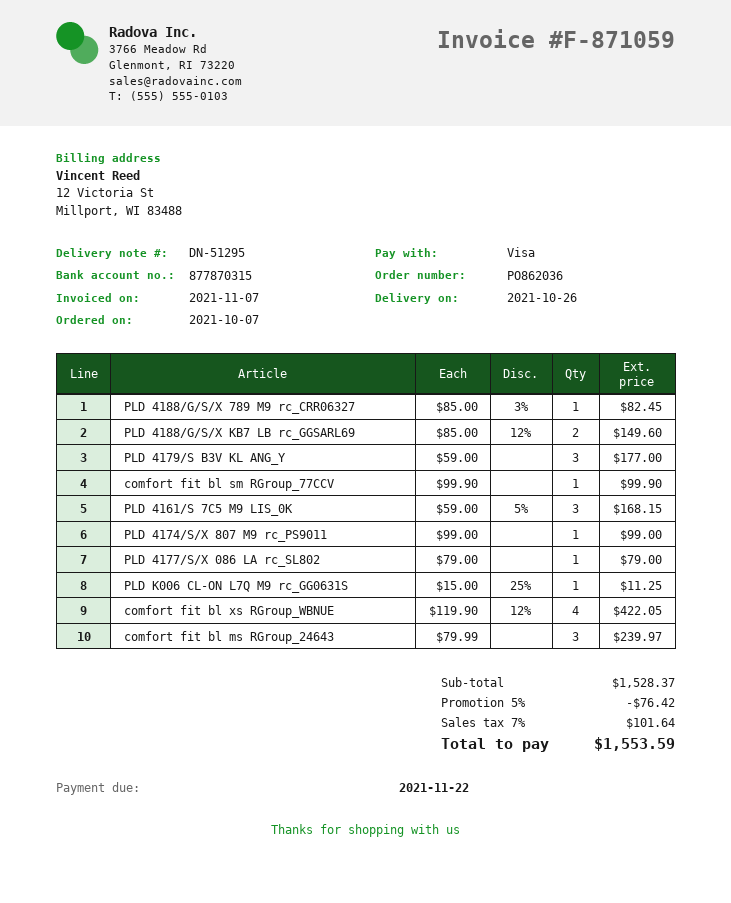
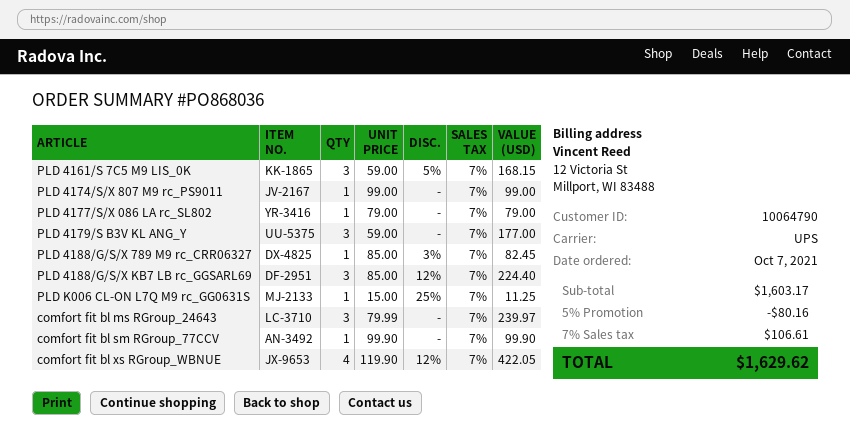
order number: PO862036 -> PO868036
PLD 4188/G/S/X KB7 LB rc_GGSARL69: 2 x 85.00 - 12% = 149.60 -> 3 x 85.00 - 12% = 224.40
subtotal: 1528.37 -> 1603.17
discount: 5% = 76.42 -> 5% = 80.16
tax: 7% = 101.64 -> 7% = 106.61
total: 1553.59 -> 1629.62

